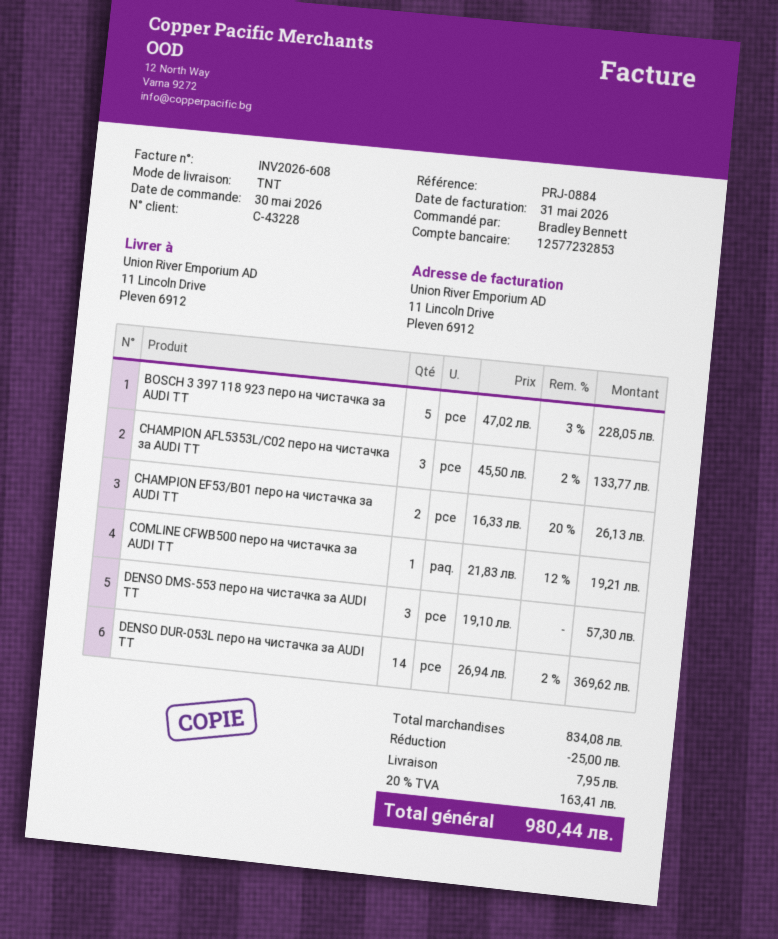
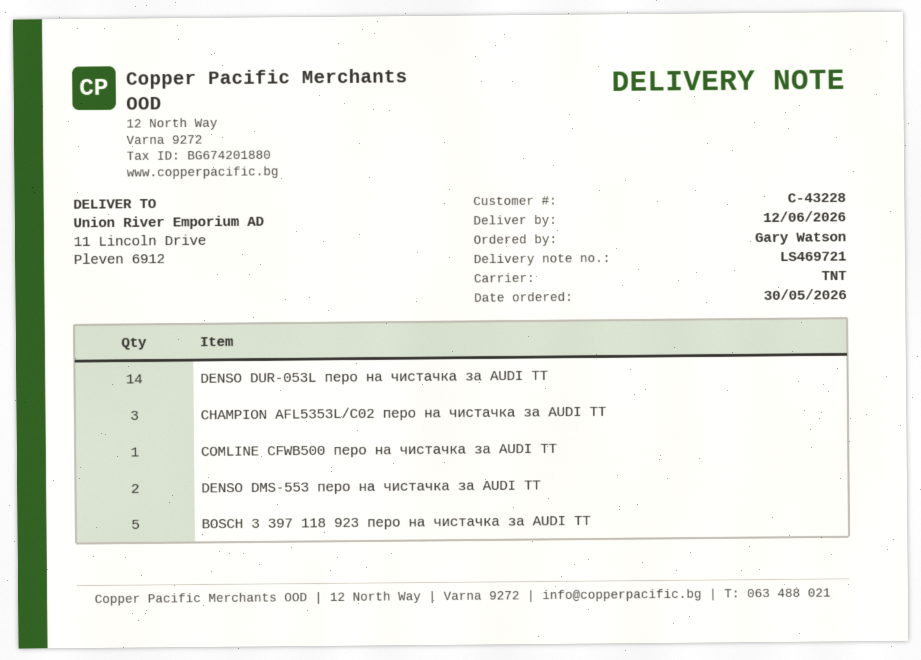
ordered by: Bradley Bennett -> Gary Watson
CHAMPION EF53/B01 перо на чистачка за AUDI TT: 2 -> none
DENSO DMS-553 перо на чистачка за AUDI TT: 3 -> 2

